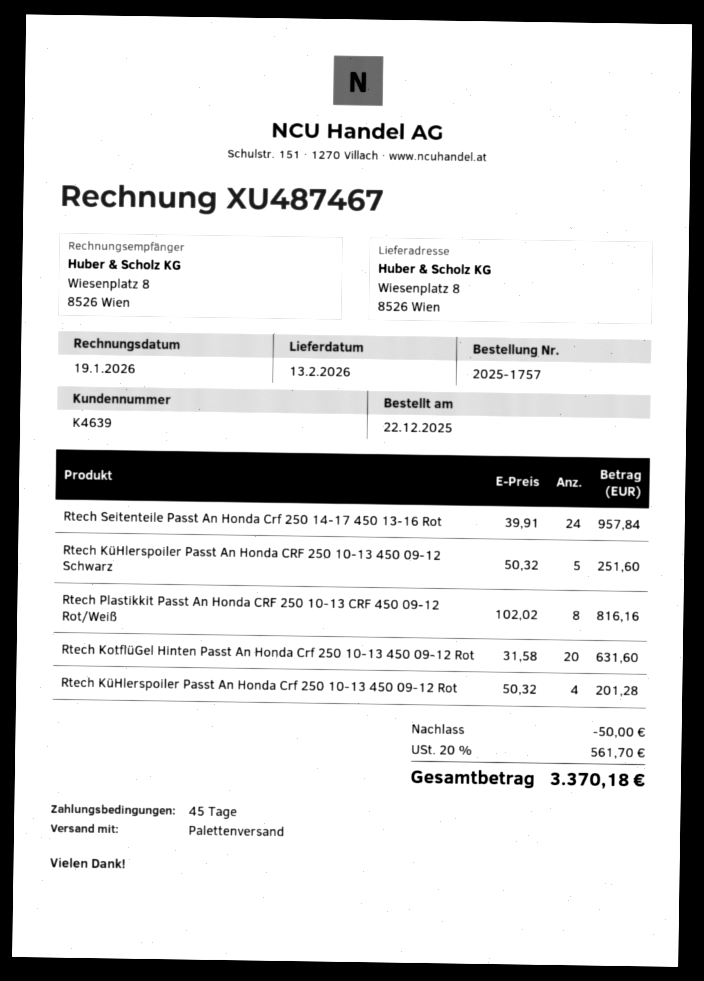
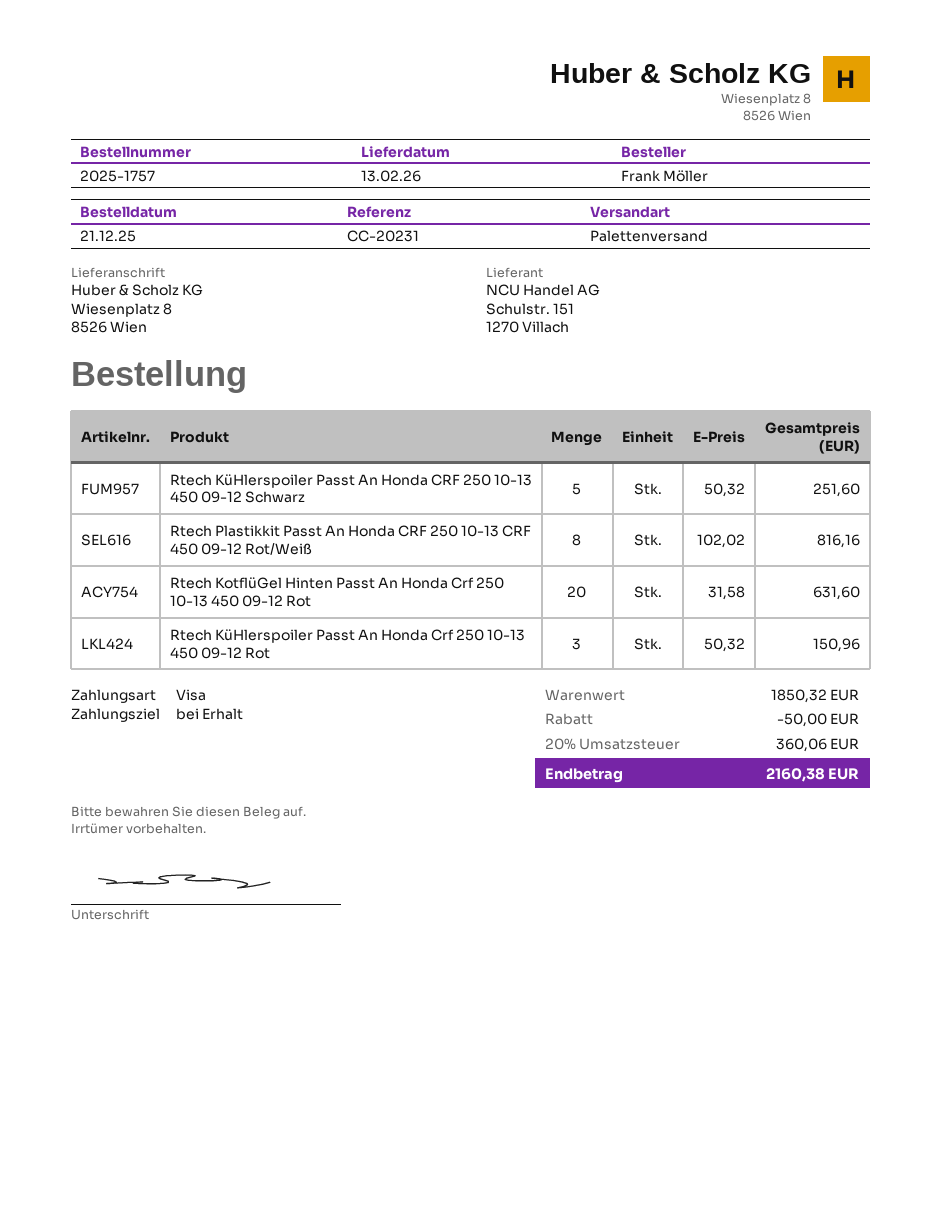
order date: 2025-12-22 -> 2025-12-21
payment terms: 45 days -> on receipt
Rtech Seitenteile Passt An Honda Crf 250 14-17 450 13-16 Rot: 24 x 39.91 = 957.84 -> none
Rtech KüHlerspoiler Passt An Honda Crf 250 10-13 450 09-12 Rot: 4 x 50.32 = 201.28 -> 3 x 50.32 = 150.96
tax: 20% = 561.70 -> 20% = 360.06
total: 3370.18 -> 2160.38

